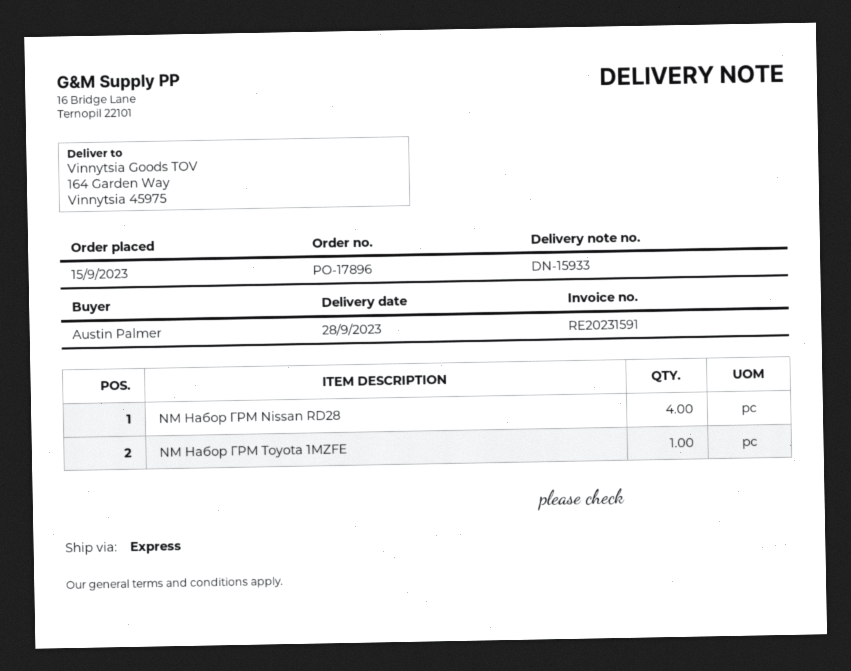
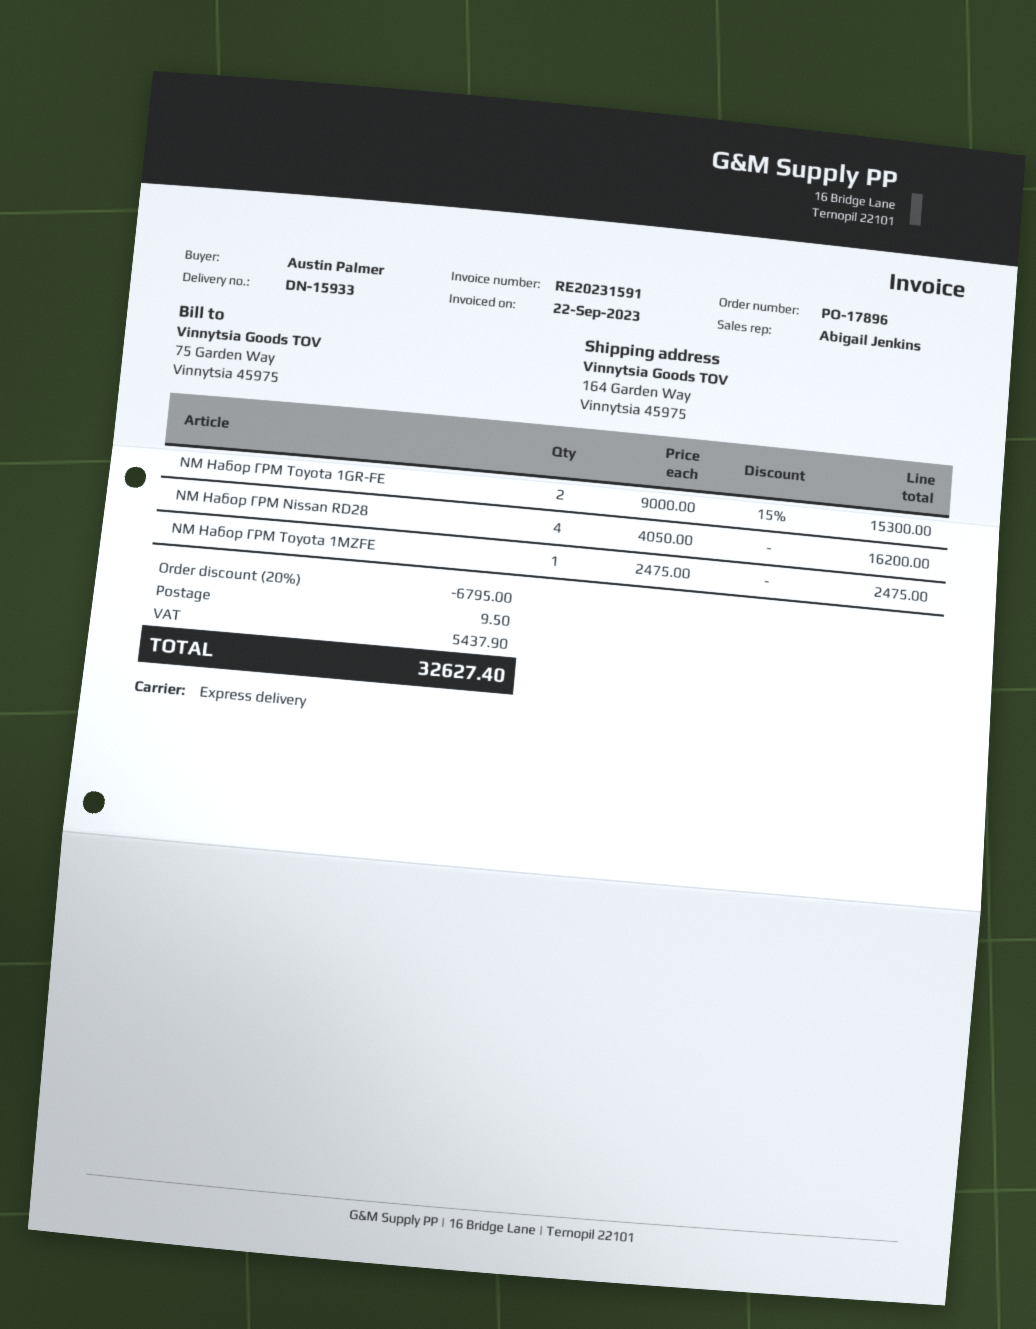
NM Набор ГРМ Toyota 1GR-FE: none -> 2

